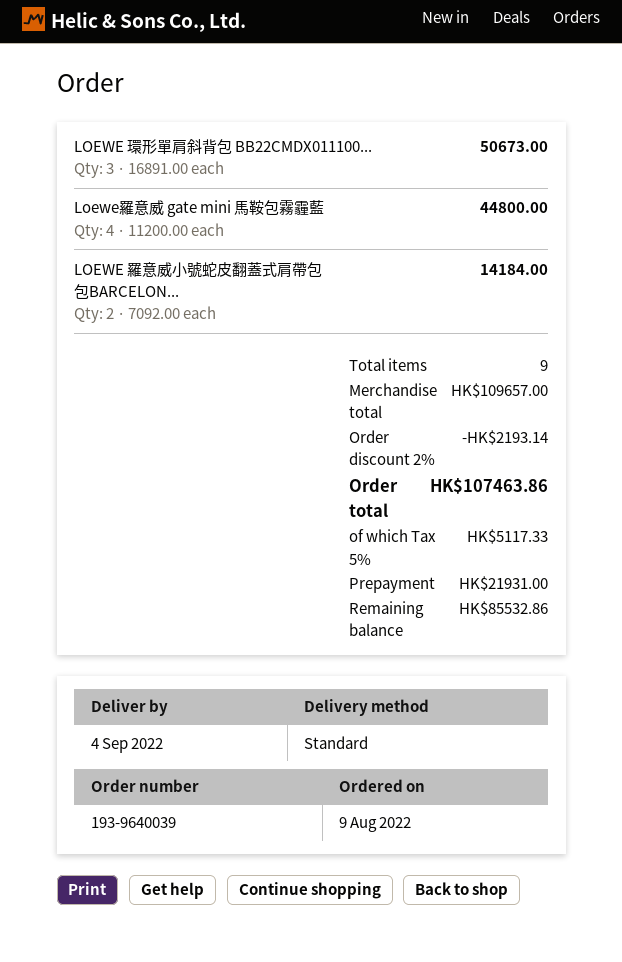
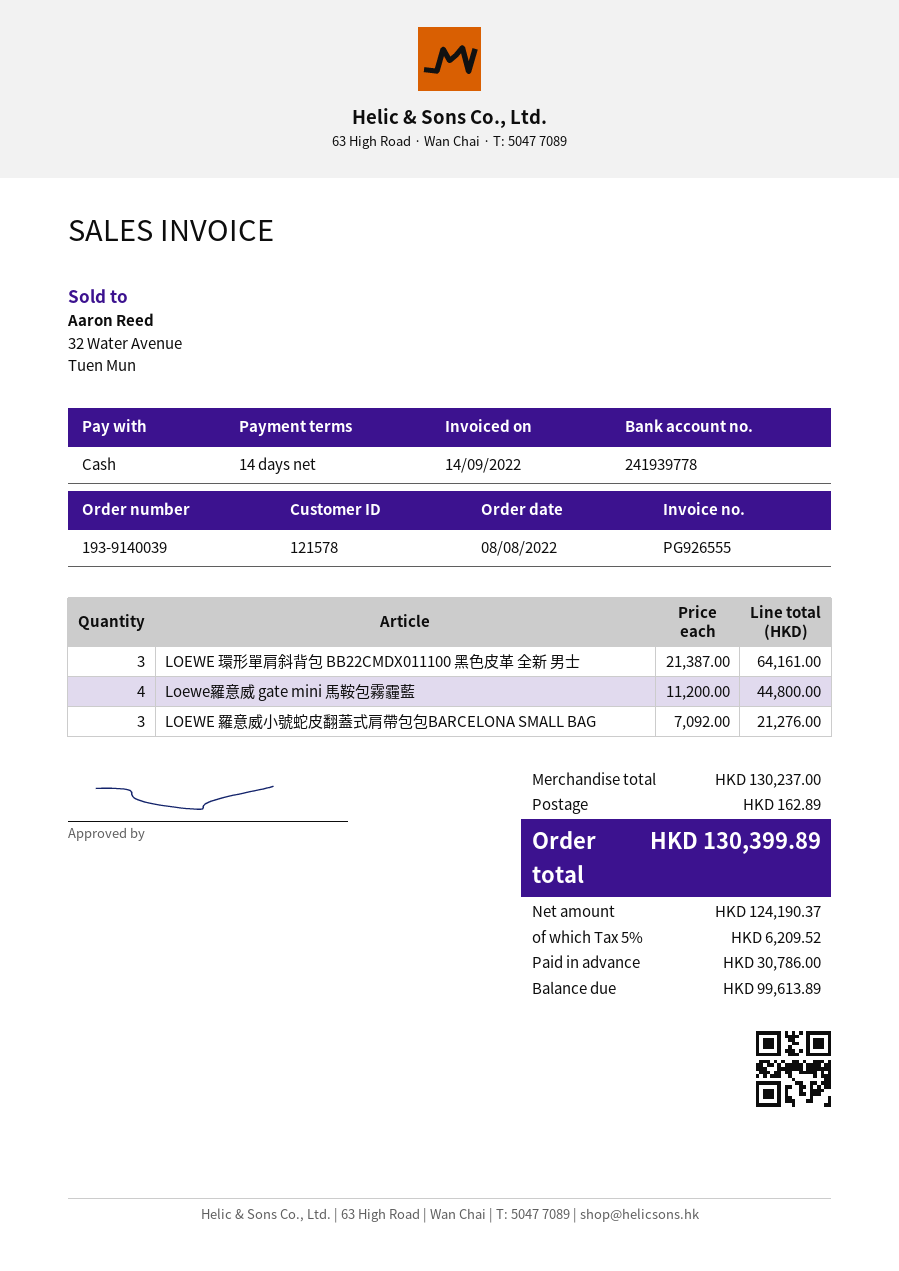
order number: 193-9640039 -> 193-9140039
order date: 2022-08-09 -> 2022-08-08
LOEWE 環形單肩斜背包 BB22CMDX011100...: 3 x 16891.00 = 50673.00 -> 3 x 21387.00 = 64161.00
LOEWE 羅意威小號蛇皮翻蓋式肩帶包包BARCELON...: 2 x 7092.00 = 14184.00 -> 3 x 7092.00 = 21276.00
subtotal: 109657.00 -> 130237.00
discount: 2% = 2193.14 -> none
shipping: none -> 162.89
tax: 5% = 5117.33 -> 5% = 6209.52
total: 107463.86 -> 130399.89
deposit: 21931.00 -> 30786.00
balance: 85532.86 -> 99613.89

